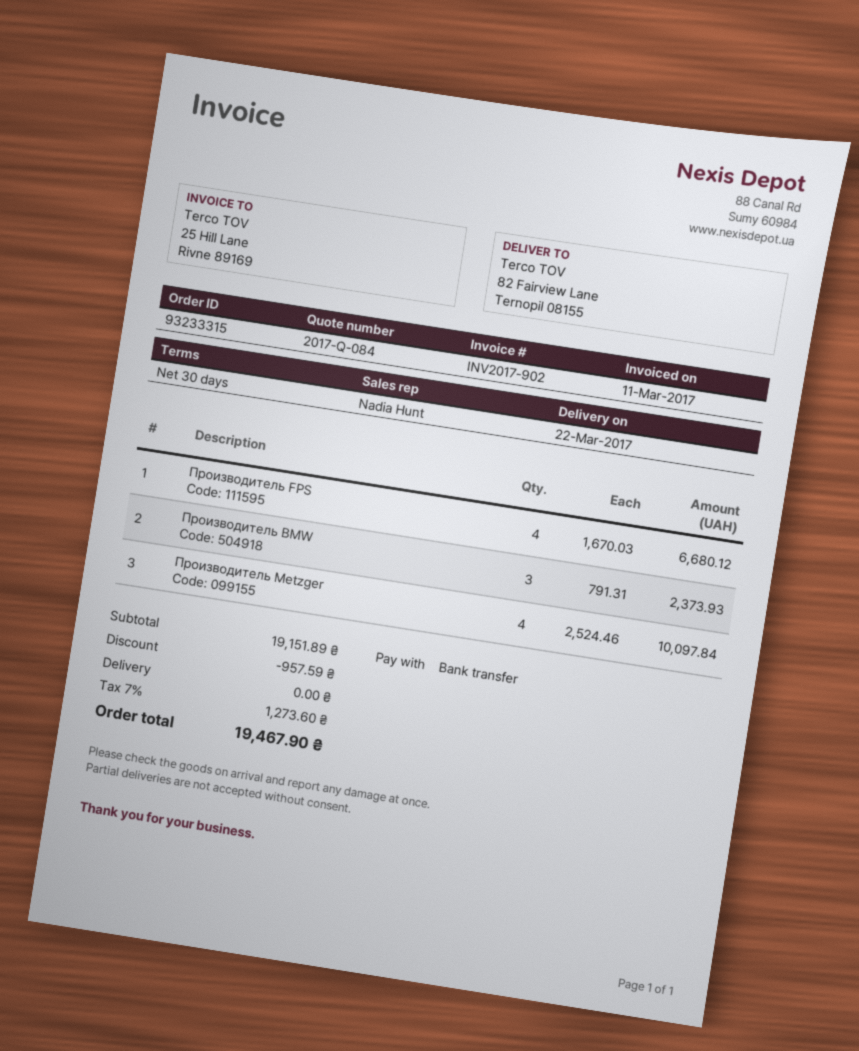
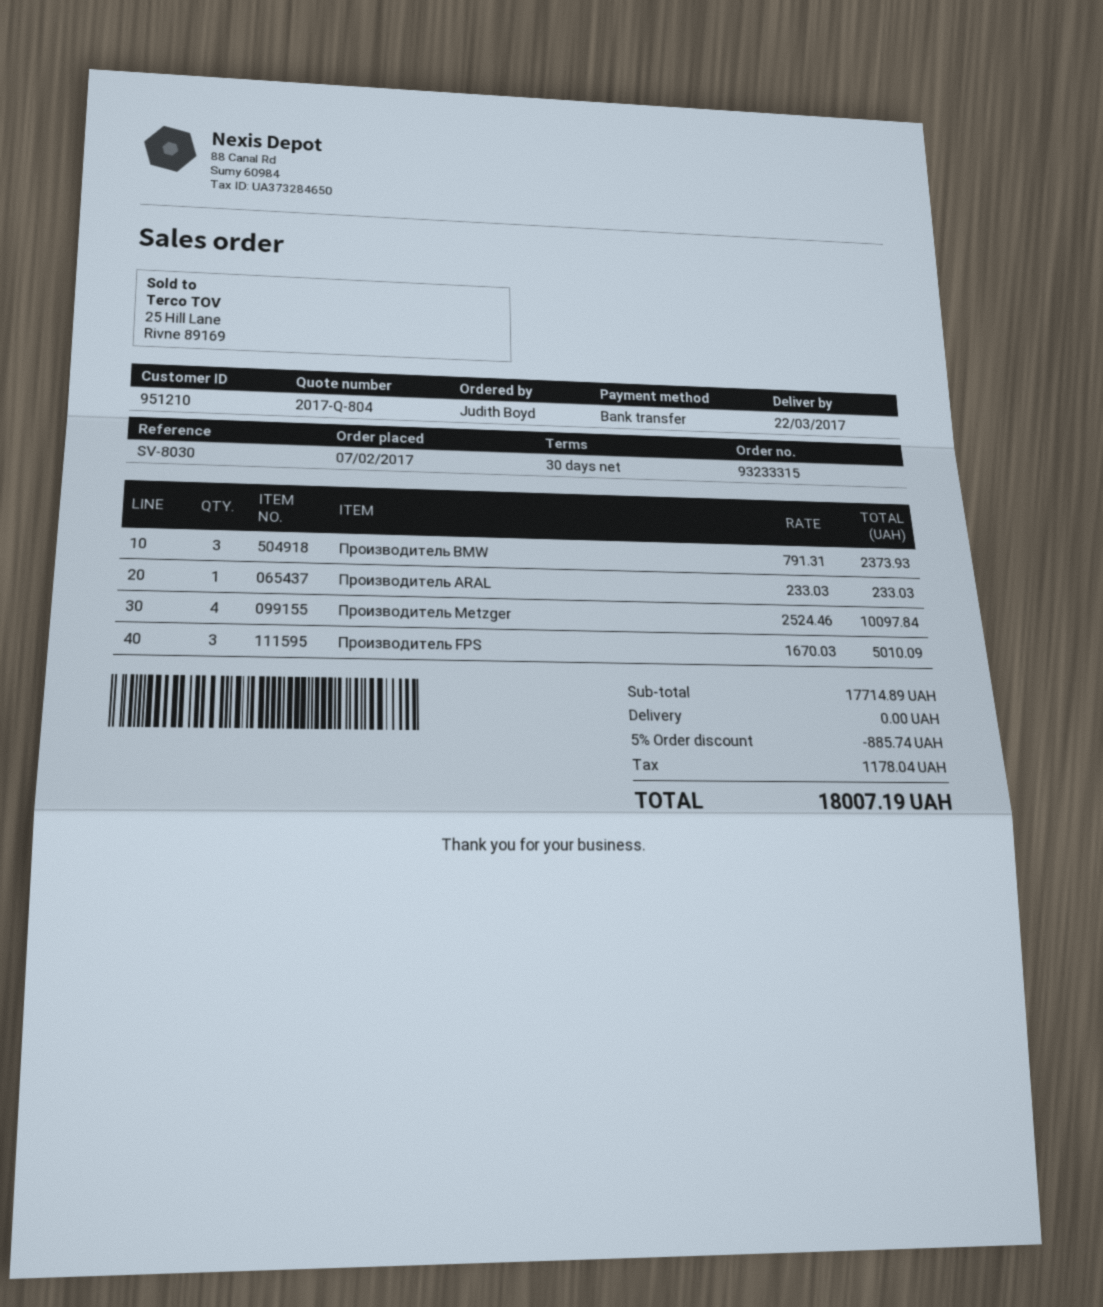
quote number: 2017-Q-084 -> 2017-Q-804
Производитель FPS: 4 x 1670.03 = 6680.12 -> 3 x 1670.03 = 5010.09
Производитель ARAL: none -> 1 x 233.03 = 233.03
subtotal: 19151.89 -> 17714.89
discount: 957.59 -> 885.74
tax: 1273.60 -> 1178.04
total: 19467.90 -> 18007.19

